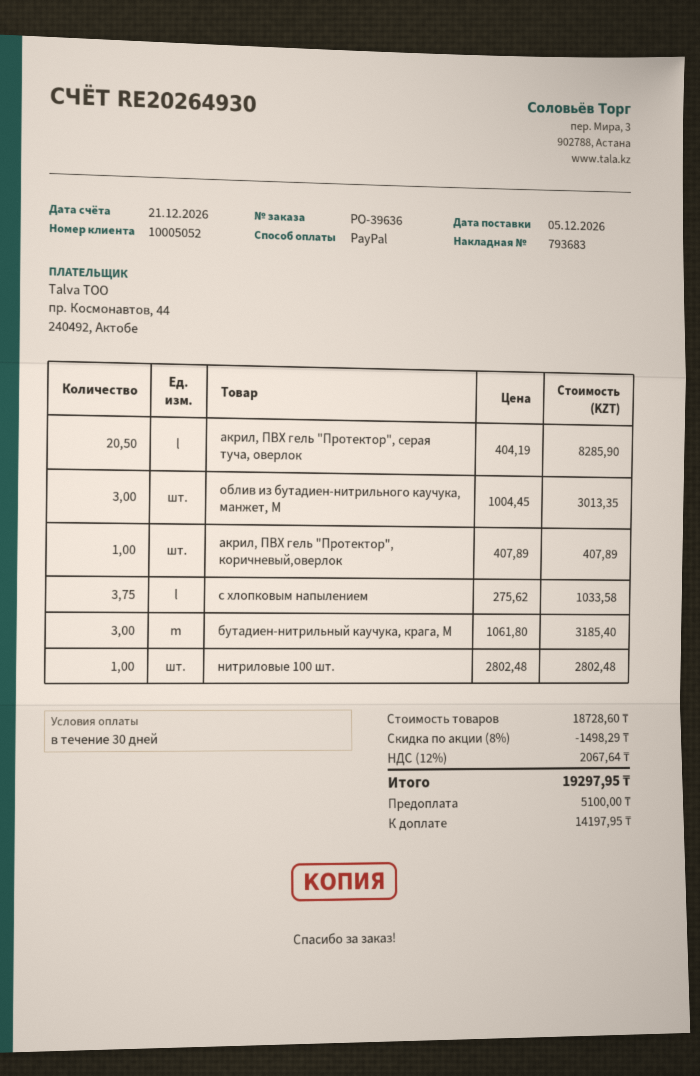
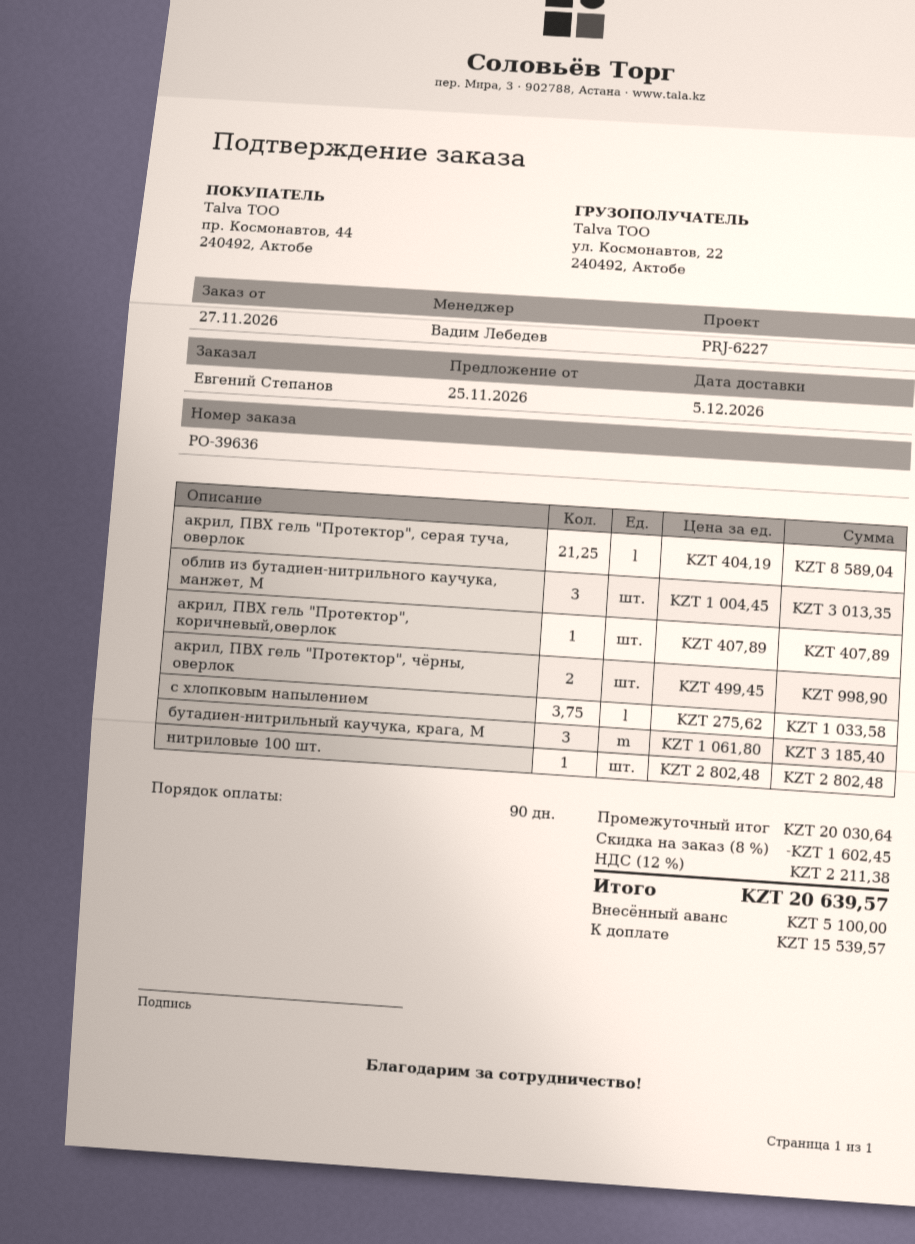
payment terms: 30 days -> 90 days
акрил, ПВХ гель "Протектор", серая туча, оверлок: 20.5 x 404.19 = 8285.90 -> 21.25 x 404.19 = 8589.04
акрил, ПВХ гель "Протектор", чёрны, оверлок: none -> 2 x 499.45 = 998.90
subtotal: 18728.60 -> 20030.64
discount: 8% = 1498.29 -> 8% = 1602.45
tax: 12% = 2067.64 -> 12% = 2211.38
total: 19297.95 -> 20639.57
balance: 14197.95 -> 15539.57

